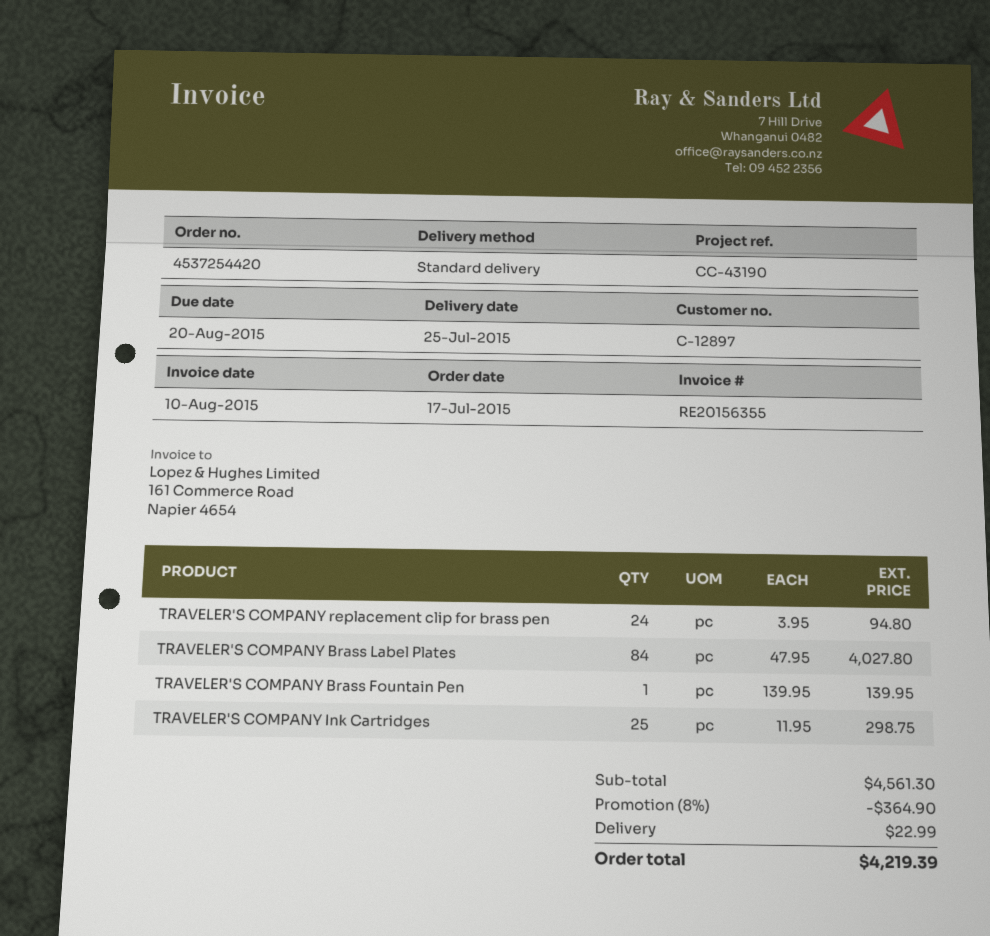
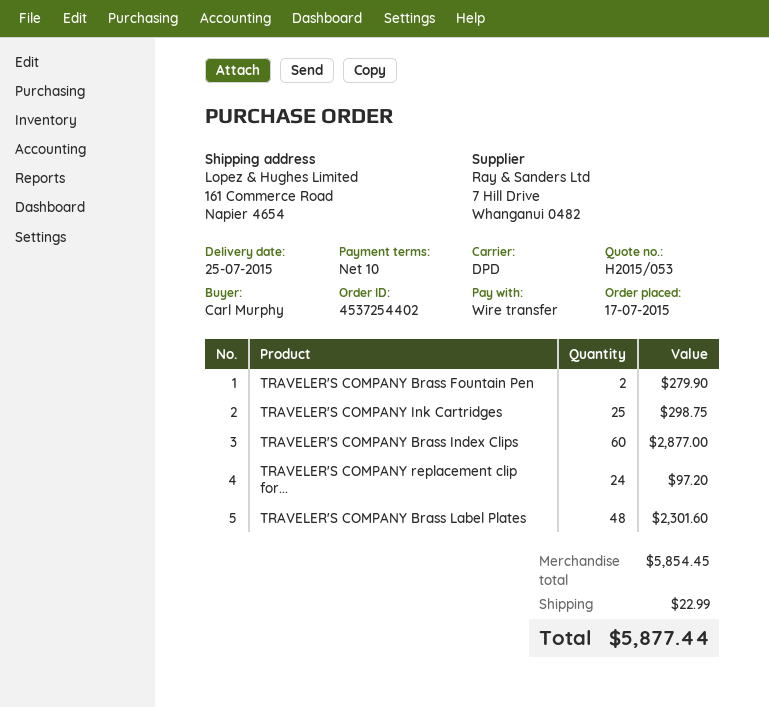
order number: 4537254420 -> 4537254402
shipping method: standard -> DPD
TRAVELER'S COMPANY replacement clip for brass pen: 24 for 94.80 -> 24 for 97.20
TRAVELER'S COMPANY Brass Label Plates: 84 for 4027.80 -> 48 for 2301.60
TRAVELER'S COMPANY Brass Fountain Pen: 1 for 139.95 -> 2 for 279.90
TRAVELER'S COMPANY Brass Index Clips: none -> 60 for 2877.00
subtotal: 4561.30 -> 5854.45
discount: 8% = 364.90 -> none
total: 4219.39 -> 5877.44

